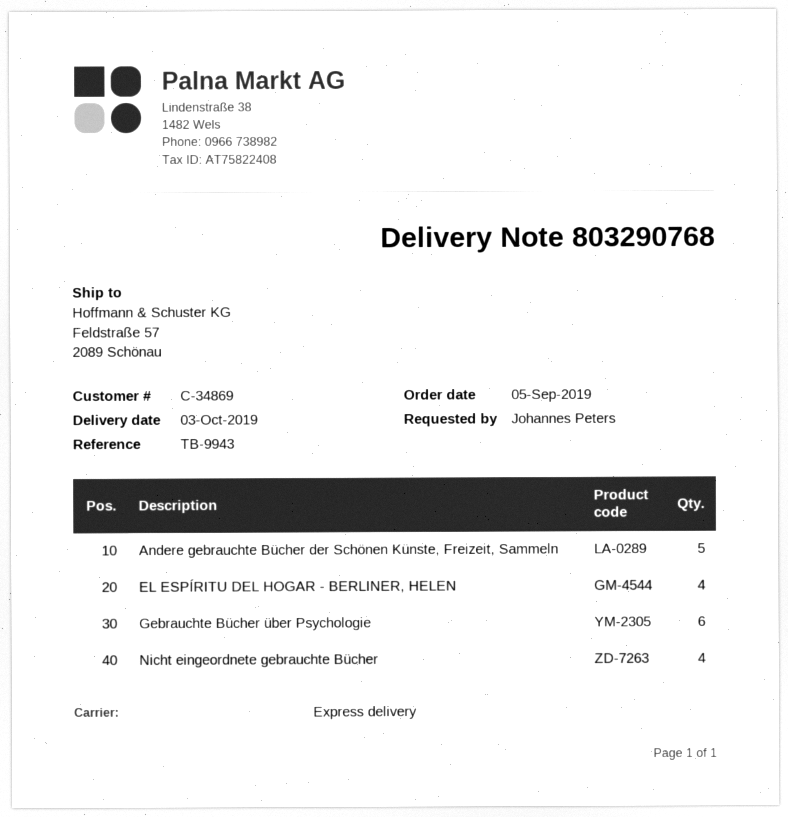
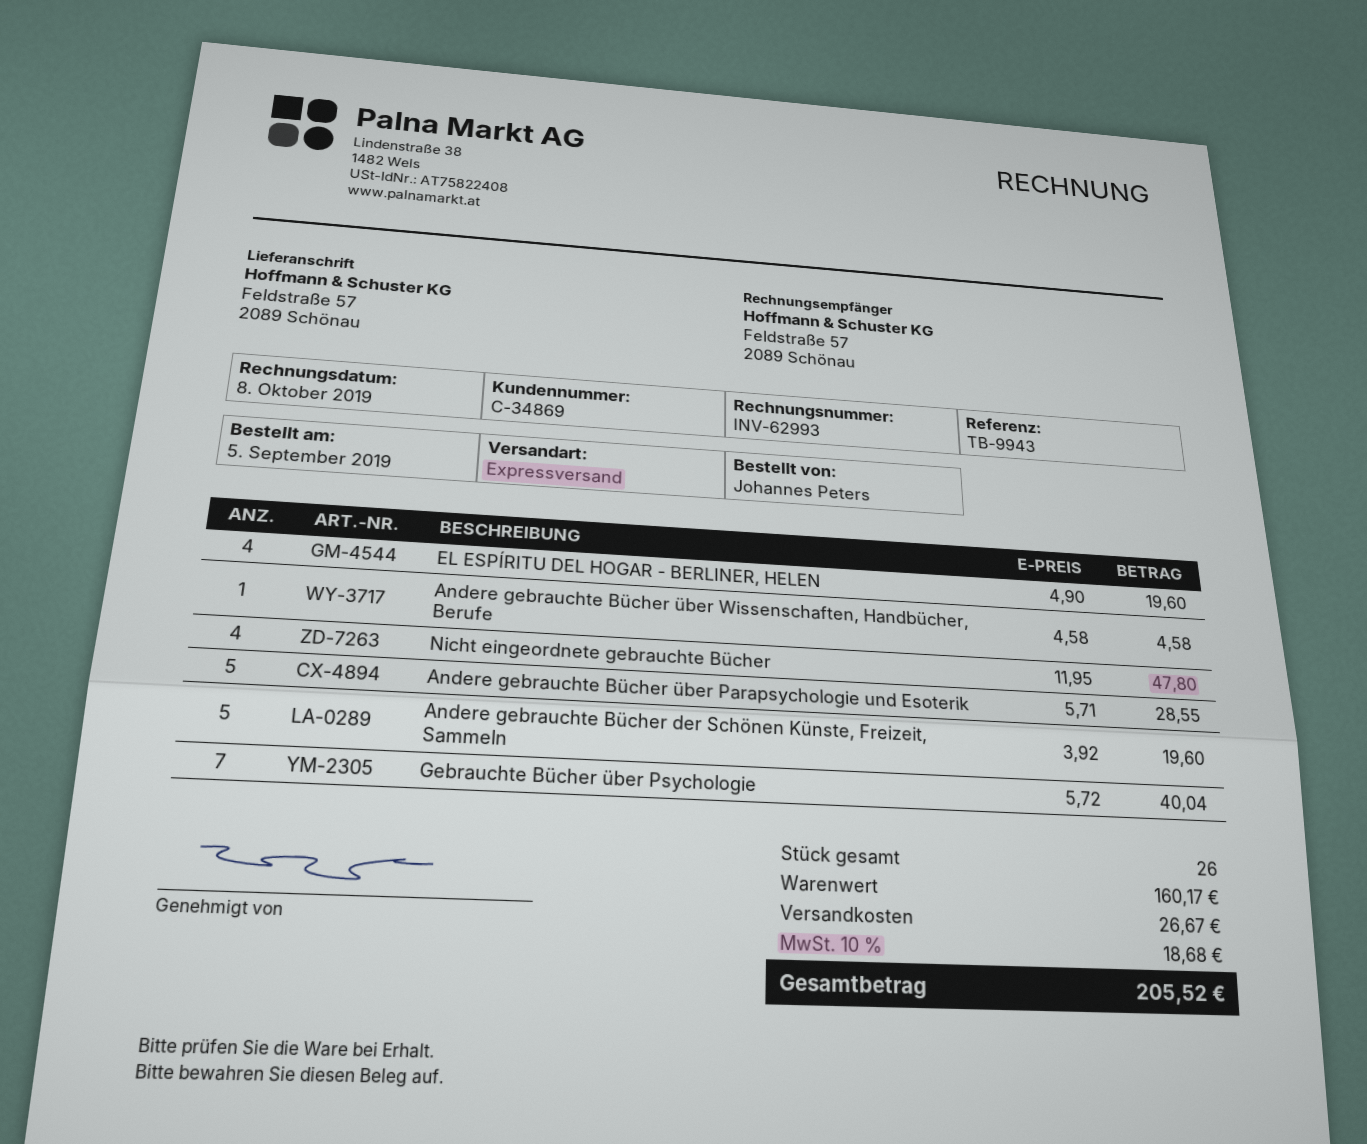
Gebrauchte Bücher über Psychologie: 6 -> 7
Andere gebrauchte Bücher über Wissenschaften, Handbücher, Berufe: none -> 1
Andere gebrauchte Bücher über Parapsychologie und Esoterik: none -> 5

